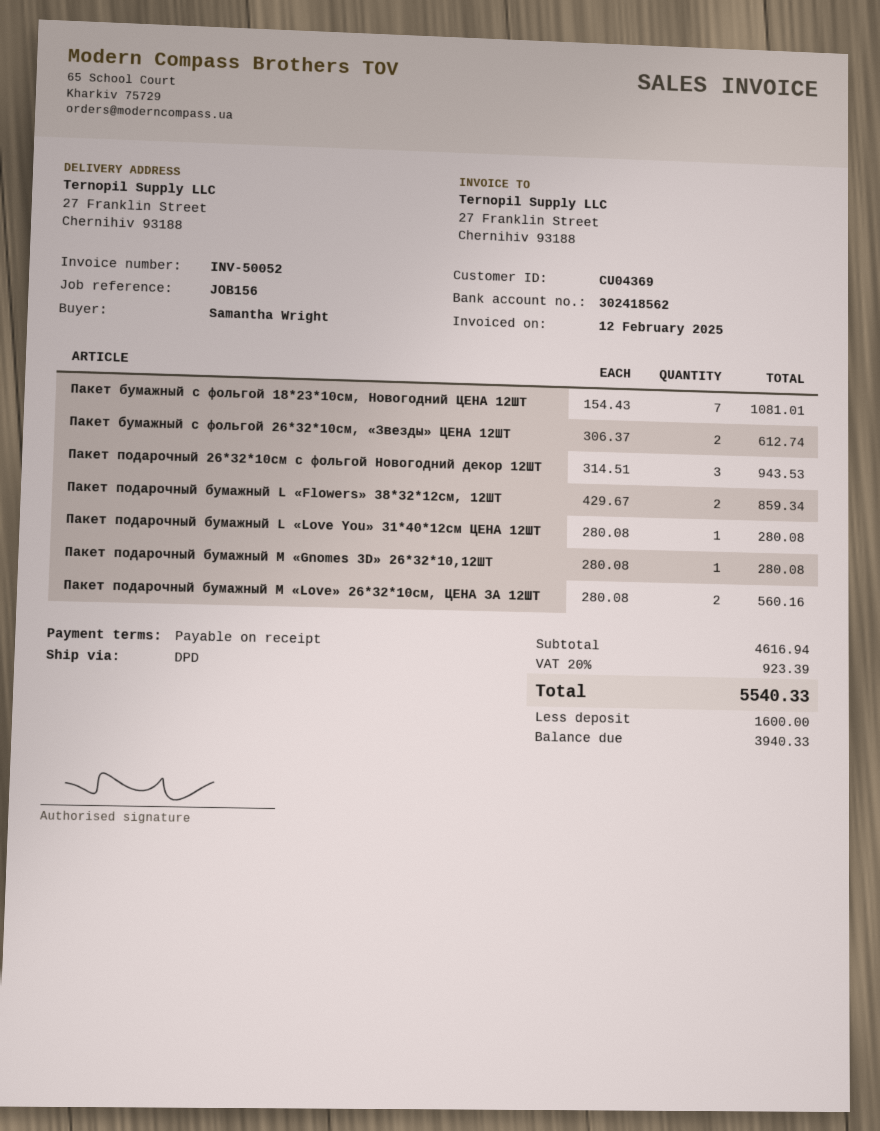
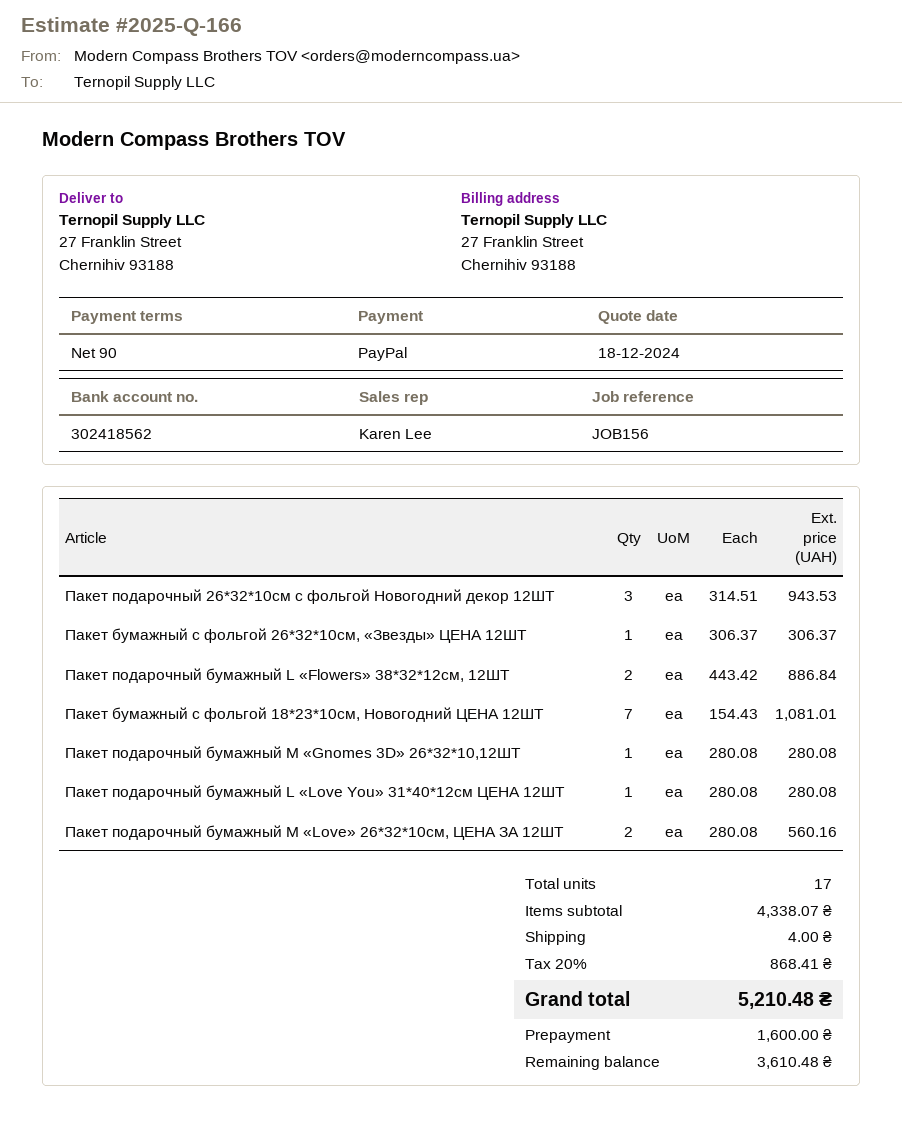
payment terms: on receipt -> 90 days
Пакет бумажный с фольгой 26*32*10см, «Звезды» ЦЕНА 12ШТ: 2 x 306.37 = 612.74 -> 1 x 306.37 = 306.37
Пакет подарочный бумажный L «Flowers» 38*32*12см, 12ШТ: 2 x 429.67 = 859.34 -> 2 x 443.42 = 886.84
subtotal: 4616.94 -> 4338.07
shipping: none -> 4.00
tax: 20% = 923.39 -> 20% = 868.41
total: 5540.33 -> 5210.48
balance: 3940.33 -> 3610.48

